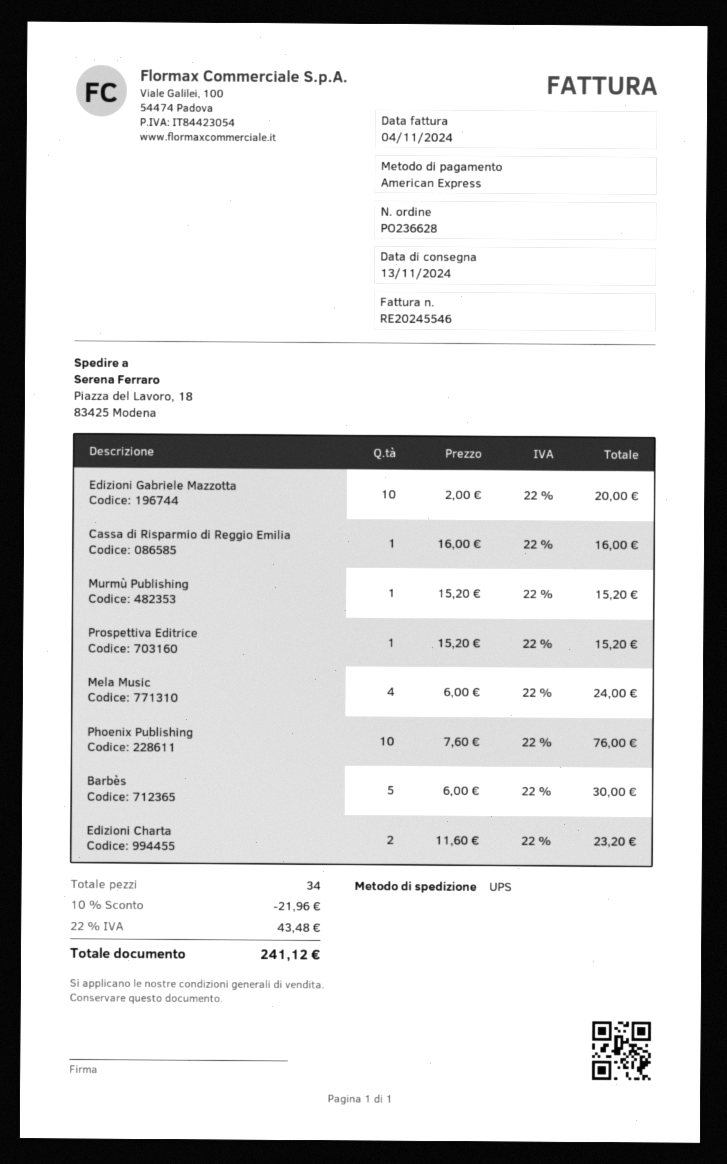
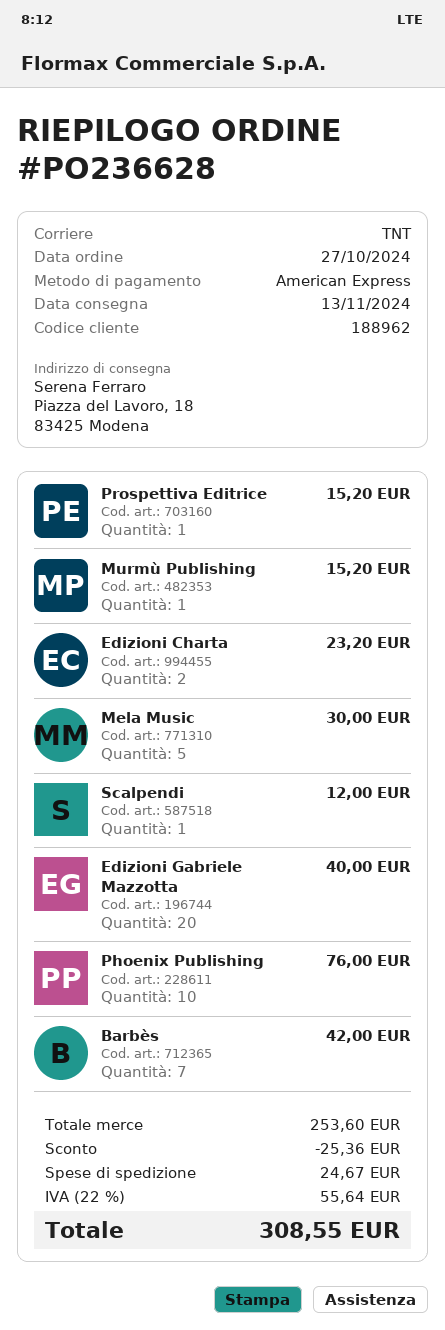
shipping method: UPS -> TNT
Edizioni Gabriele Mazzotta: 10 for 20.00 -> 20 for 40.00
Cassa di Risparmio di Reggio Emilia: 1 for 16.00 -> none
Mela Music: 4 for 24.00 -> 5 for 30.00
Barbès: 5 for 30.00 -> 7 for 42.00
Scalpendi: none -> 1 for 12.00
discount: 21.96 -> 25.36
shipping: none -> 24.67
tax: 22% = 43.48 -> 22% = 55.64
total: 241.12 -> 308.55

